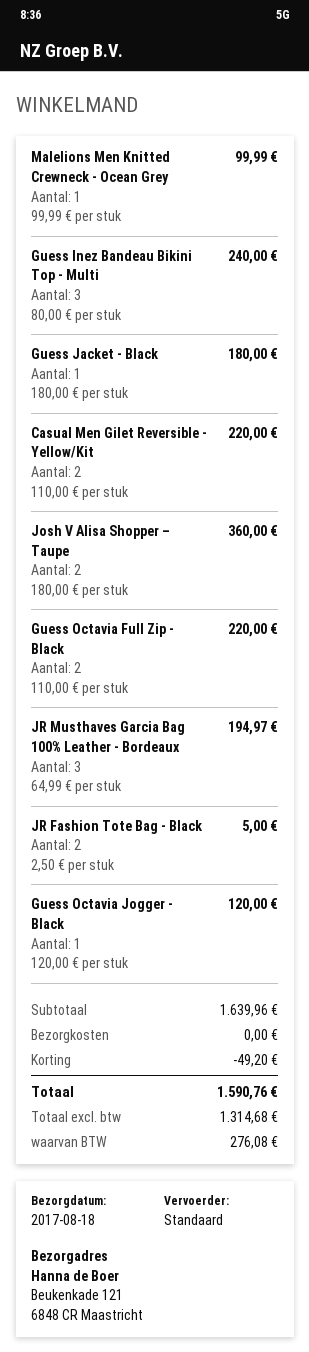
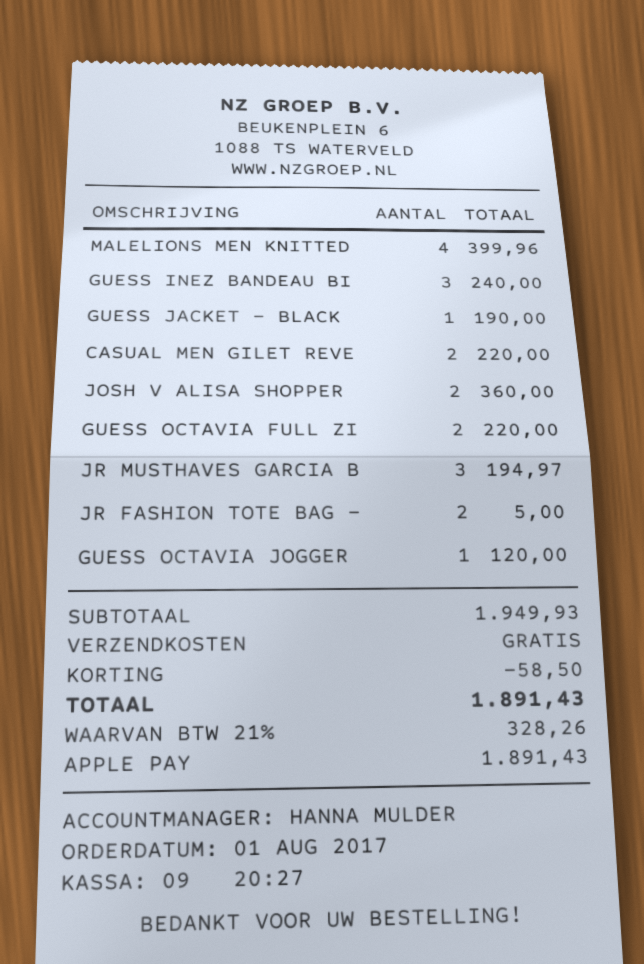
Malelions Men Knitted Crewneck - Ocean Grey: 1 for 99.99 -> 4 for 399.96
Guess Jacket - Black: 1 for 180.00 -> 1 for 190.00
subtotal: 1639.96 -> 1949.93
discount: 49.20 -> 58.50
tax: 276.08 -> 328.26
total: 1590.76 -> 1891.43

